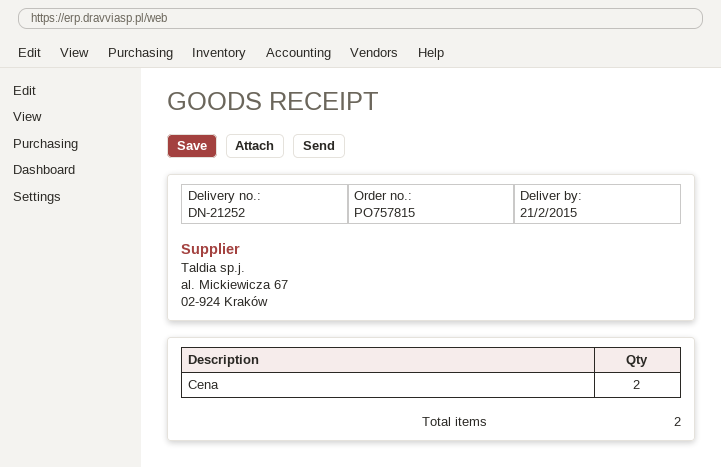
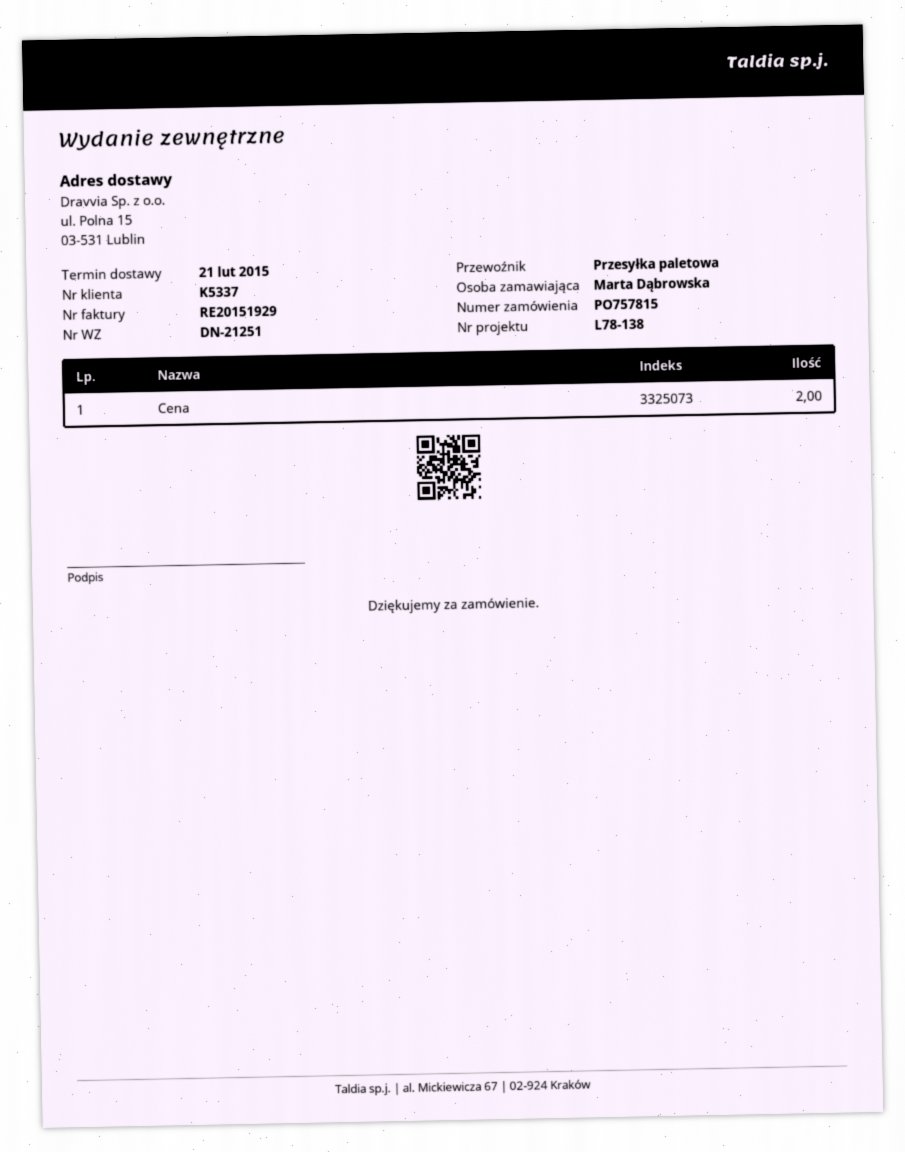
delivery note number: DN-21252 -> DN-21251

